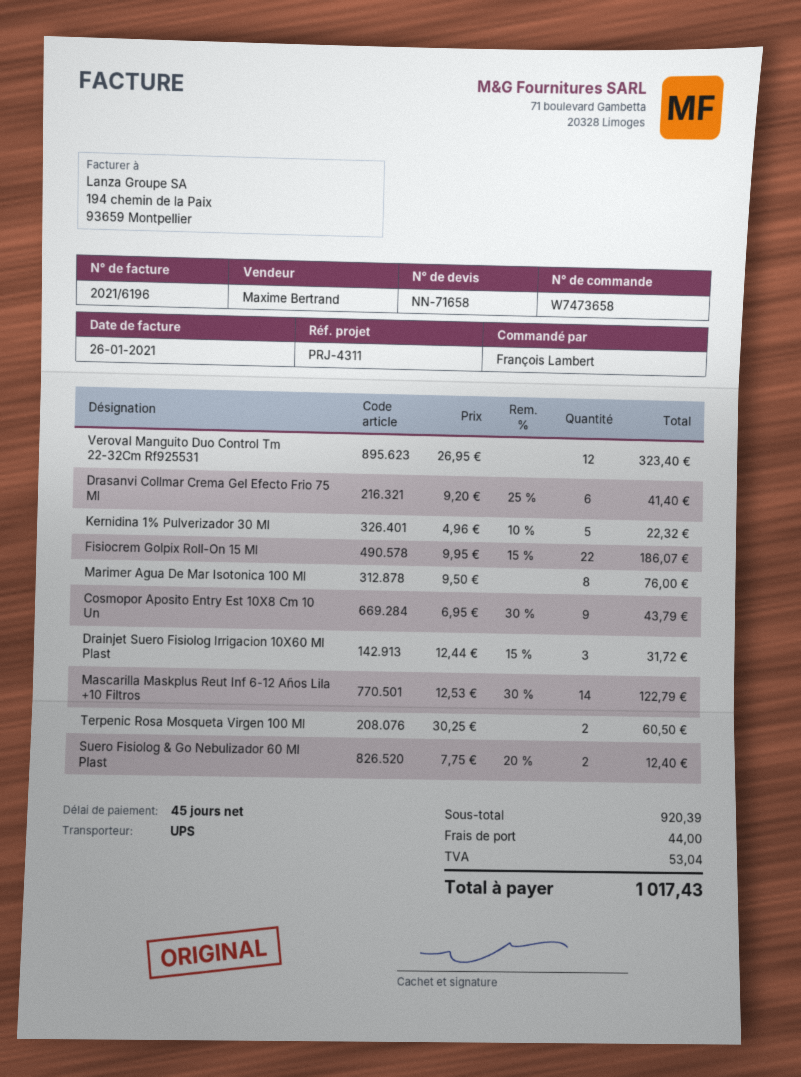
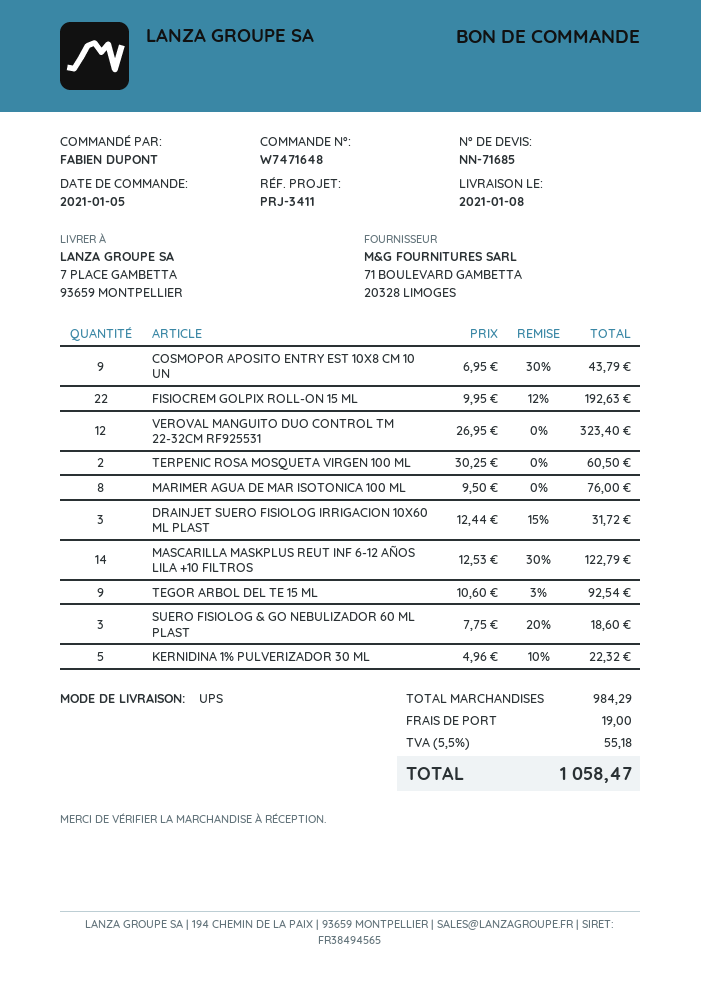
quote number: NN-71658 -> NN-71685
order number: W7473658 -> W7471648
reference: PRJ-4311 -> PRJ-3411
ordered by: François Lambert -> FABIEN DUPONT
Drasanvi Collmar Crema Gel Efecto Frio 75 Ml: 6 x 9.20 - 25% = 41.40 -> none
Fisiocrem Golpix Roll-On 15 Ml: 22 x 9.95 - 15% = 186.07 -> 22 x 9.95 - 12% = 192.63
Suero Fisiolog & Go Nebulizador 60 Ml Plast: 2 x 7.75 - 20% = 12.40 -> 3 x 7.75 - 20% = 18.60
TEGOR ARBOL DEL TE 15 ML: none -> 9 x 10.60 - 3% = 92.54
subtotal: 920.39 -> 984.29
shipping: 44.00 -> 19.00
tax: 53.04 -> 55.18
total: 1017.43 -> 1058.47

